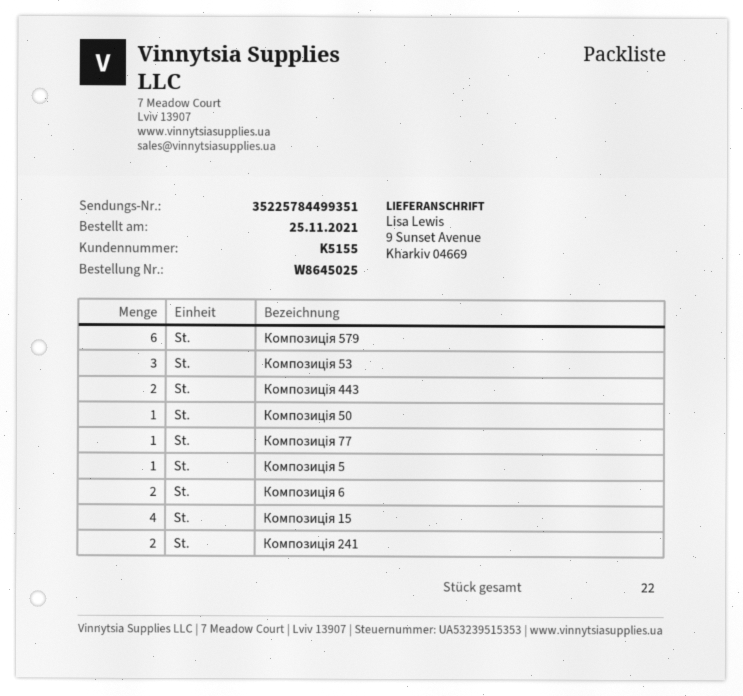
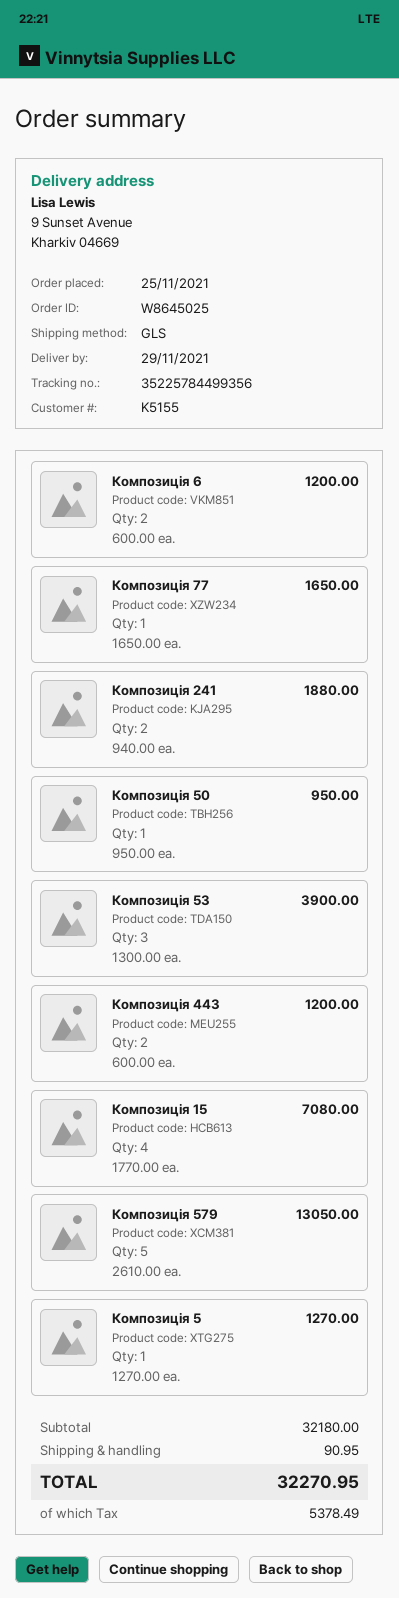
tracking number: 35225784499351 -> 35225784499356
Композиція 579: 6 -> 5

